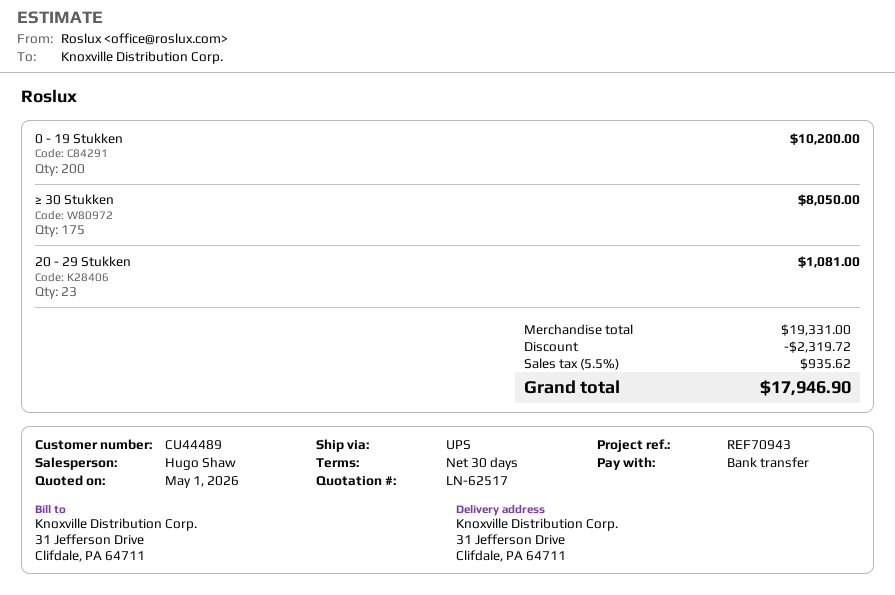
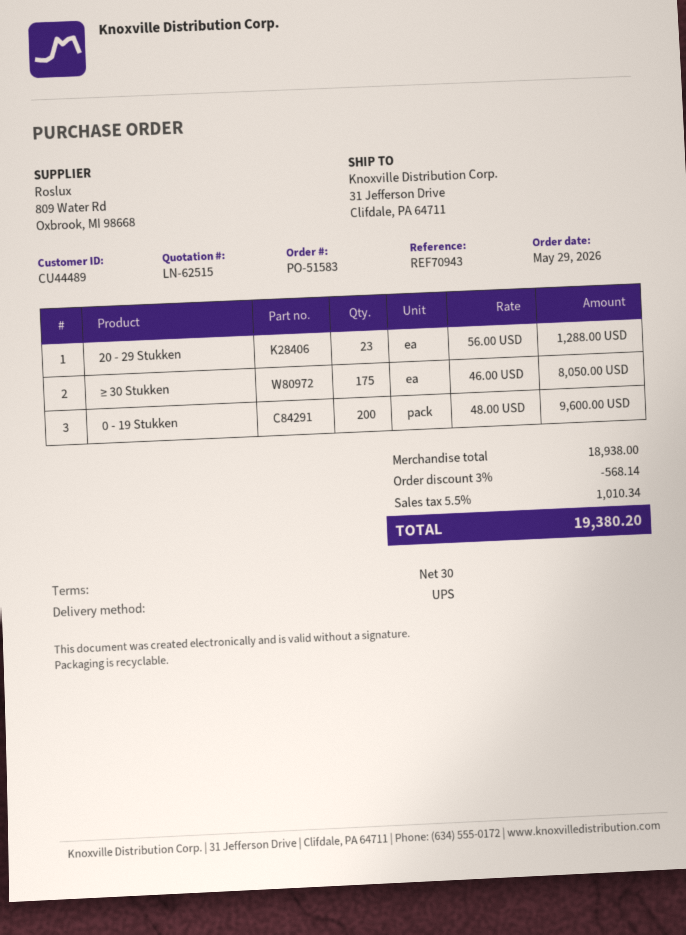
quote number: LN-62517 -> LN-62515
0 - 19 Stukken: 200 for 10200.00 -> 200 for 9600.00
20 - 29 Stukken: 23 for 1081.00 -> 23 for 1288.00
subtotal: 19331.00 -> 18938.00
discount: 2319.72 -> 568.14
tax: 5.5% = 935.62 -> 5.5% = 1010.34
total: 17946.90 -> 19380.20

